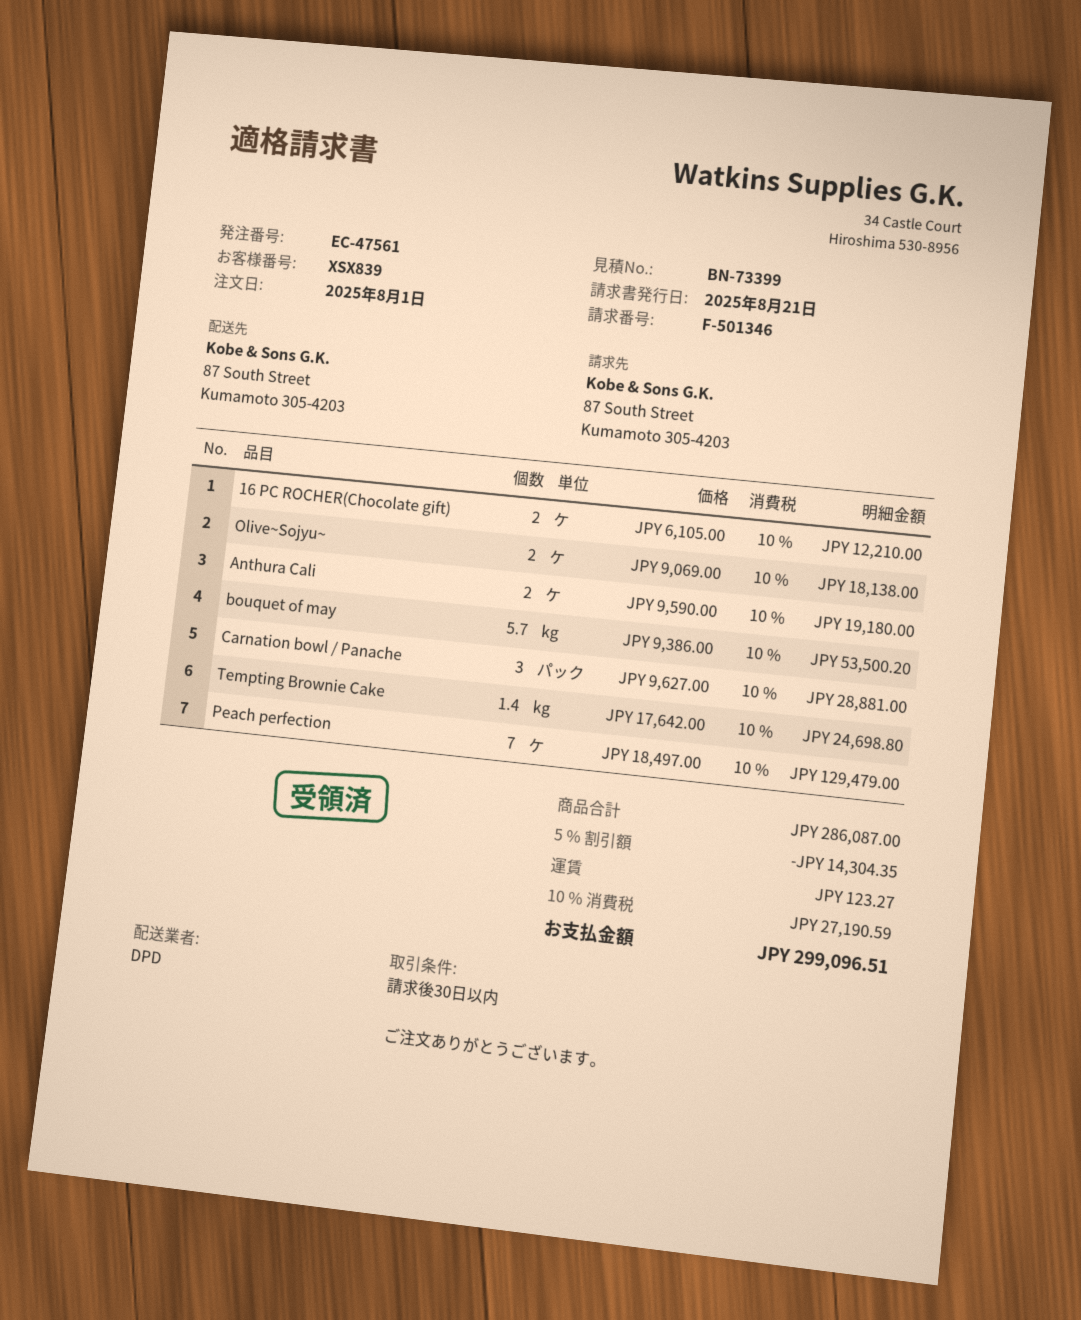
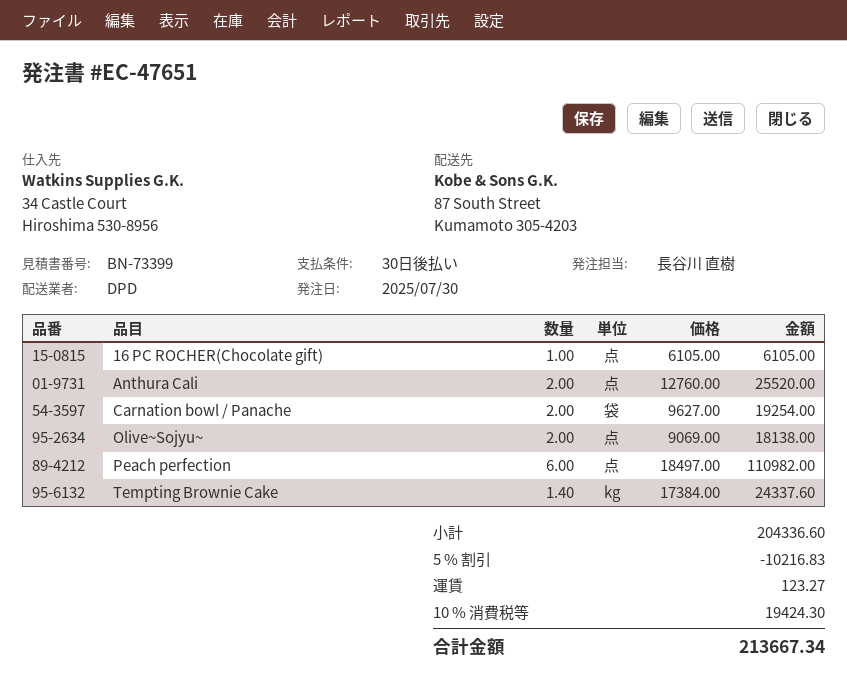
order number: EC-47561 -> EC-47651
order date: 2025-08-01 -> 2025-07-30
16 PC ROCHER(Chocolate gift): 2 x 6105.00 = 12210.00 -> 1 x 6105.00 = 6105.00
Anthura Cali: 2 x 9590.00 = 19180.00 -> 2 x 12760.00 = 25520.00
bouquet of may: 5.7 x 9386.00 = 53500.20 -> none
Carnation bowl / Panache: 3 x 9627.00 = 28881.00 -> 2 x 9627.00 = 19254.00
Tempting Brownie Cake: 1.4 x 17642.00 = 24698.80 -> 1.4 x 17384.00 = 24337.60
Peach perfection: 7 x 18497.00 = 129479.00 -> 6 x 18497.00 = 110982.00
subtotal: 286087.00 -> 204336.60
discount: 5% = 14304.35 -> 5% = 10216.83
tax: 10% = 27190.59 -> 10% = 19424.30
total: 299096.51 -> 213667.34

